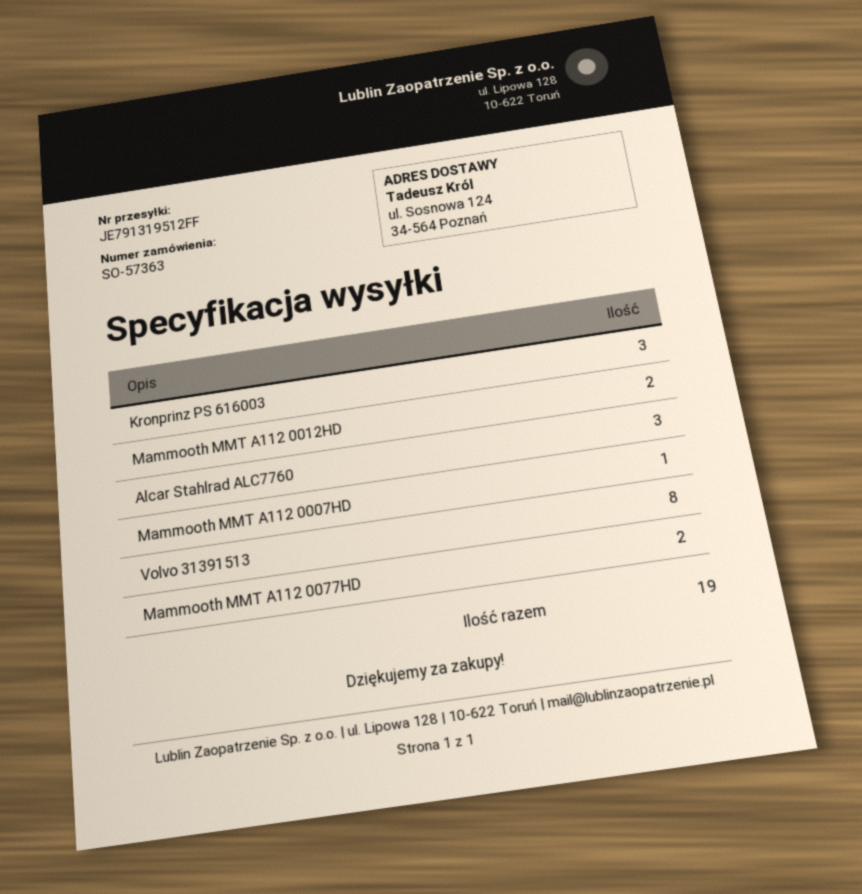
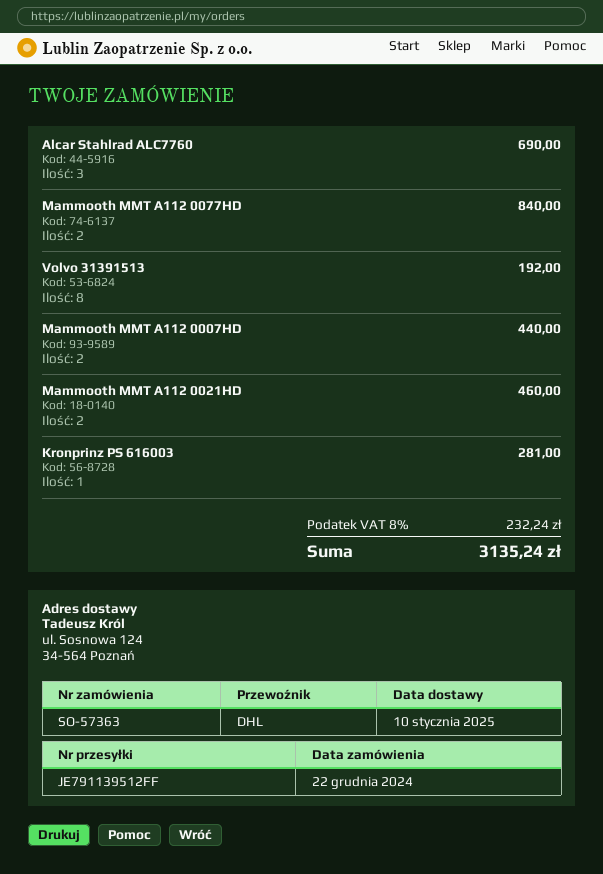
tracking number: JE791319512FF -> JE791139512FF
Kronprinz PS 616003: 3 -> 1
Mammooth MMT A112 0012HD: 2 -> none
Mammooth MMT A112 0007HD: 1 -> 2
Mammooth MMT A112 0021HD: none -> 2

